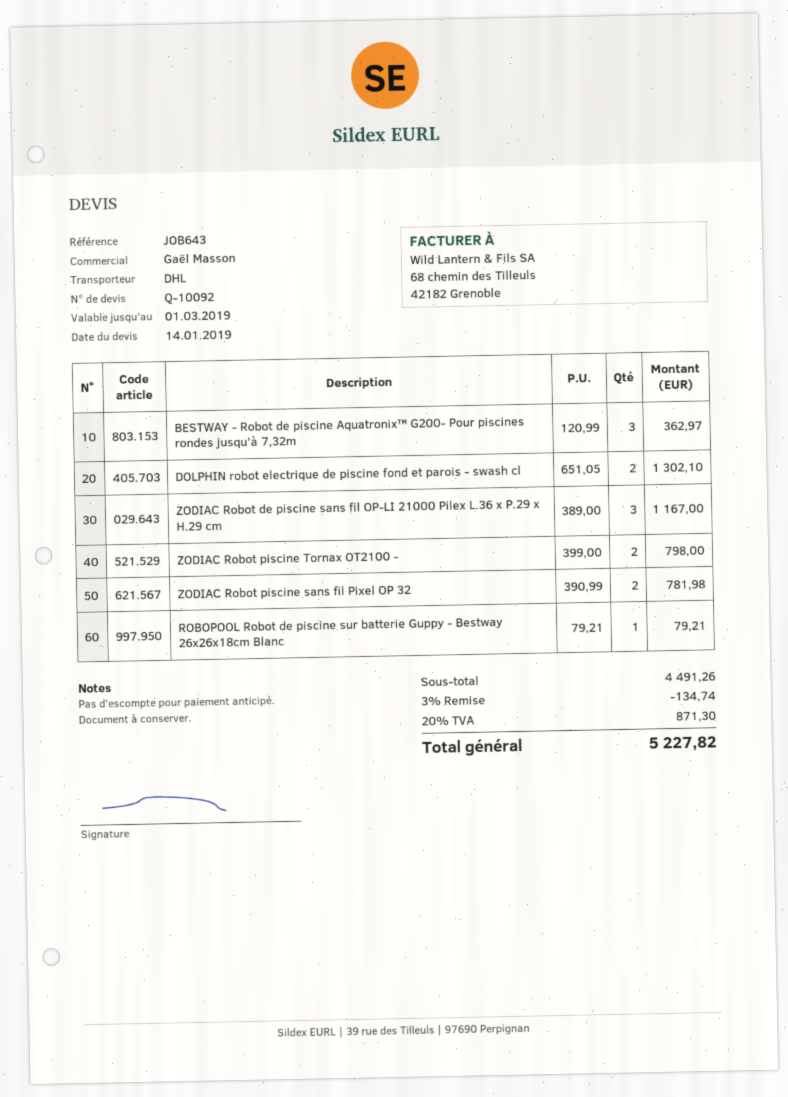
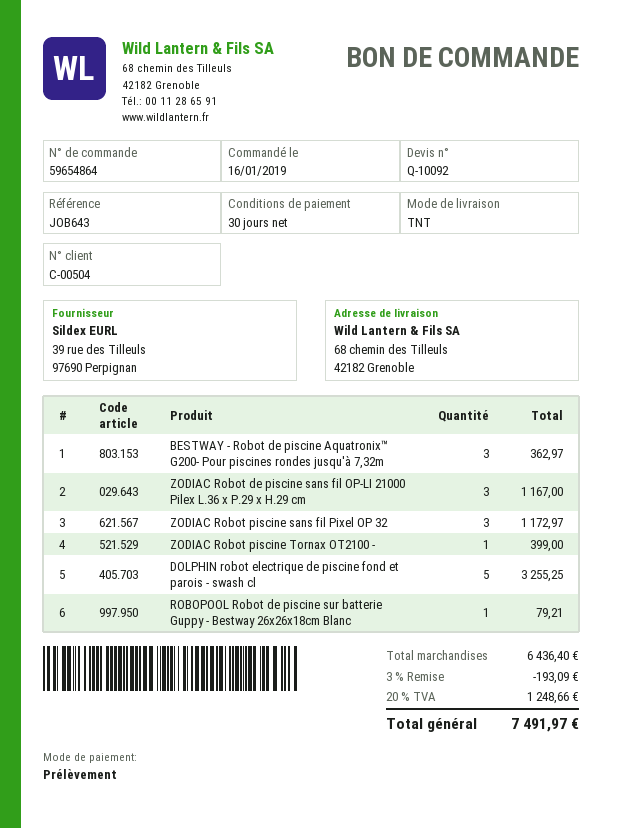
shipping method: DHL -> TNT
DOLPHIN robot electrique de piscine fond et parois - swash cl: 2 for 1302.10 -> 5 for 3255.25
ZODIAC Robot piscine Tornax OT2100 -: 2 for 798.00 -> 1 for 399.00
ZODIAC Robot piscine sans fil Pixel OP 32: 2 for 781.98 -> 3 for 1172.97
subtotal: 4491.26 -> 6436.40
discount: 3% = 134.74 -> 3% = 193.09
tax: 20% = 871.30 -> 20% = 1248.66
total: 5227.82 -> 7491.97

